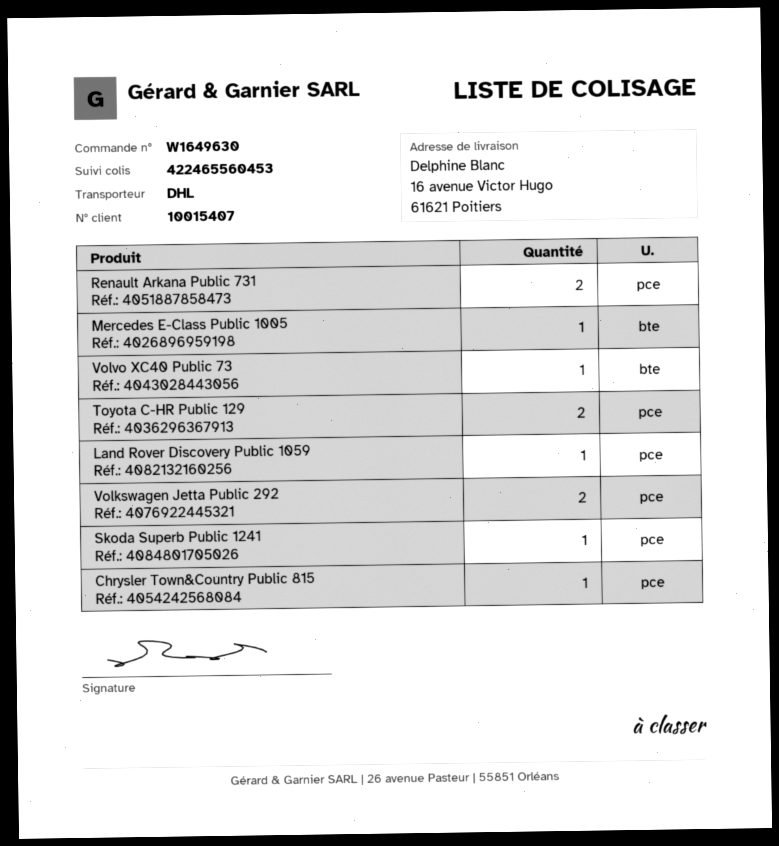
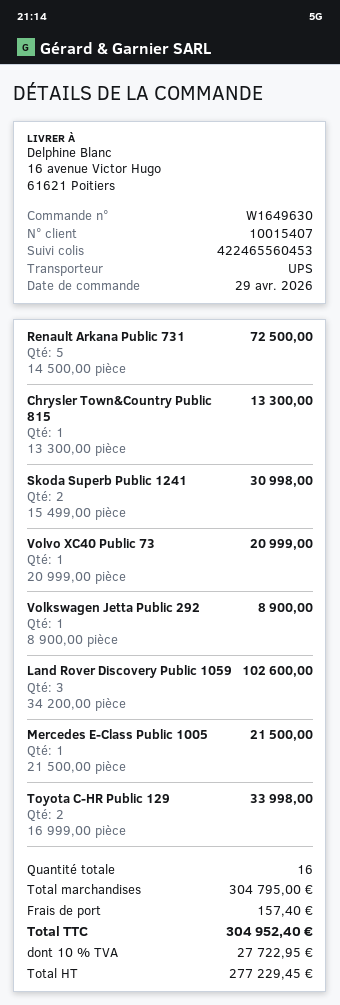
shipping method: DHL -> UPS
Renault Arkana Public 731: 2 -> 5
Land Rover Discovery Public 1059: 1 -> 3
Volkswagen Jetta Public 292: 2 -> 1
Skoda Superb Public 1241: 1 -> 2

